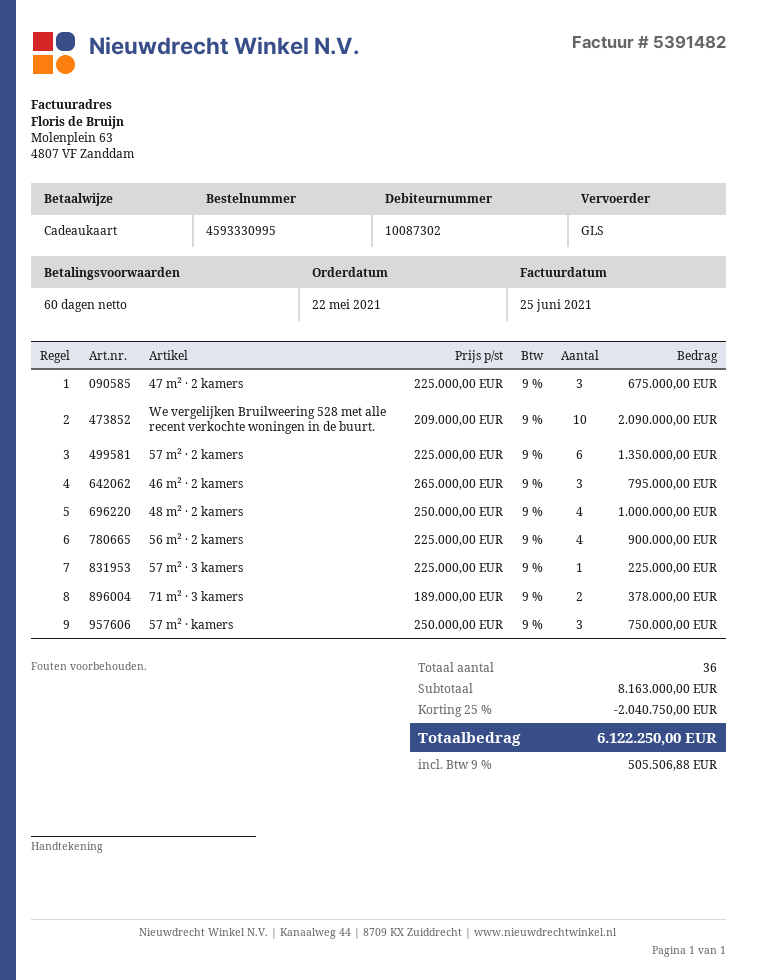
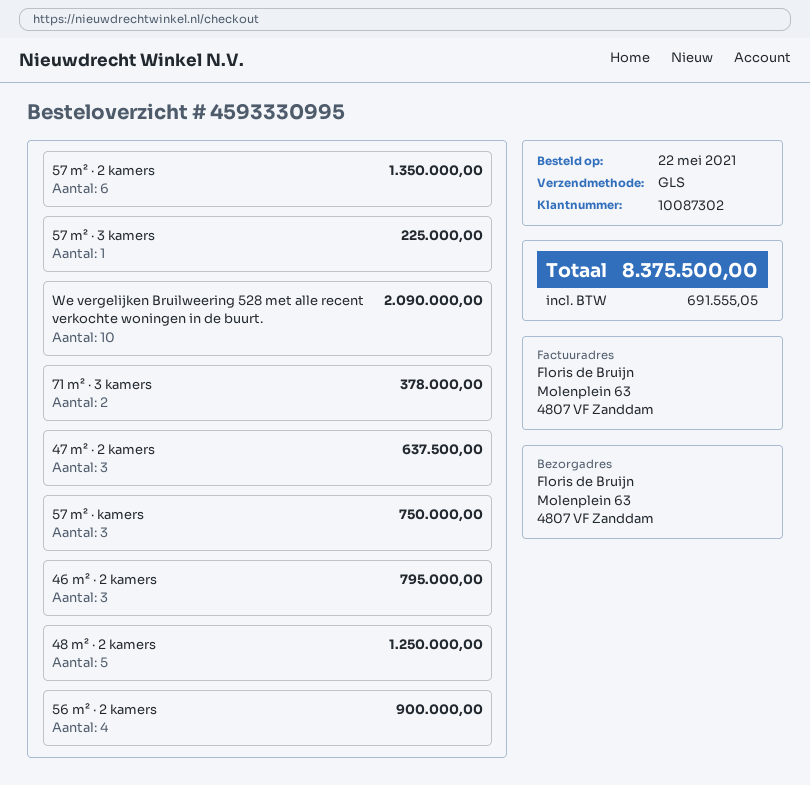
47 m² · 2 kamers: 3 for 675000.00 -> 3 for 637500.00
48 m² · 2 kamers: 4 for 1000000.00 -> 5 for 1250000.00
discount: 25% = 2040750.00 -> none
tax: 505506.88 -> 691555.05
total: 6122250.00 -> 8375500.00

